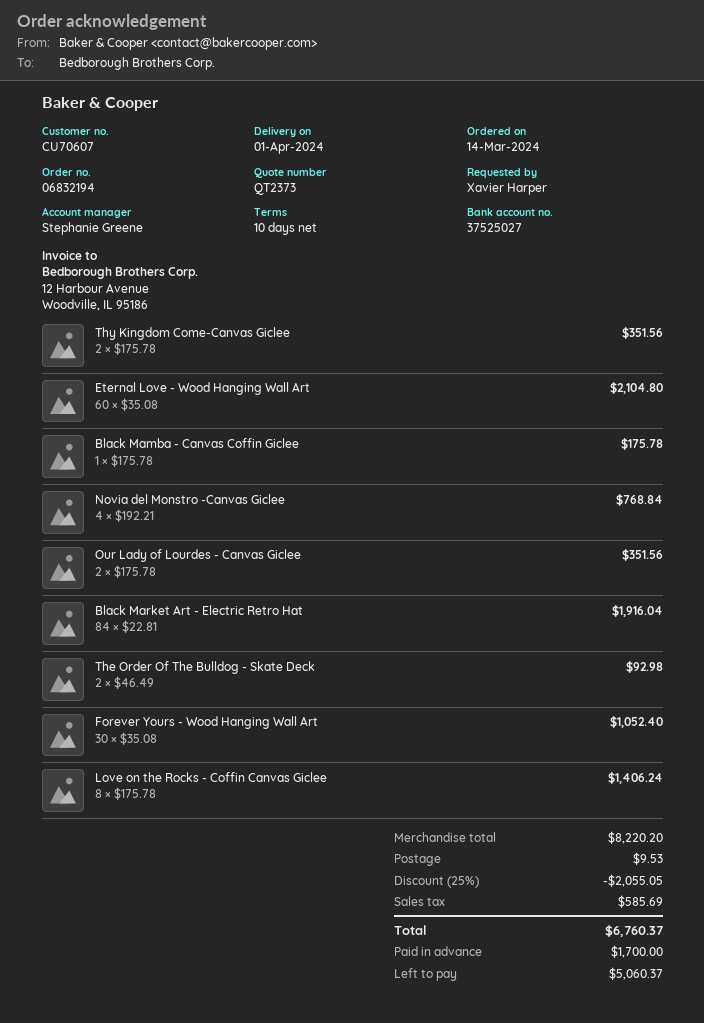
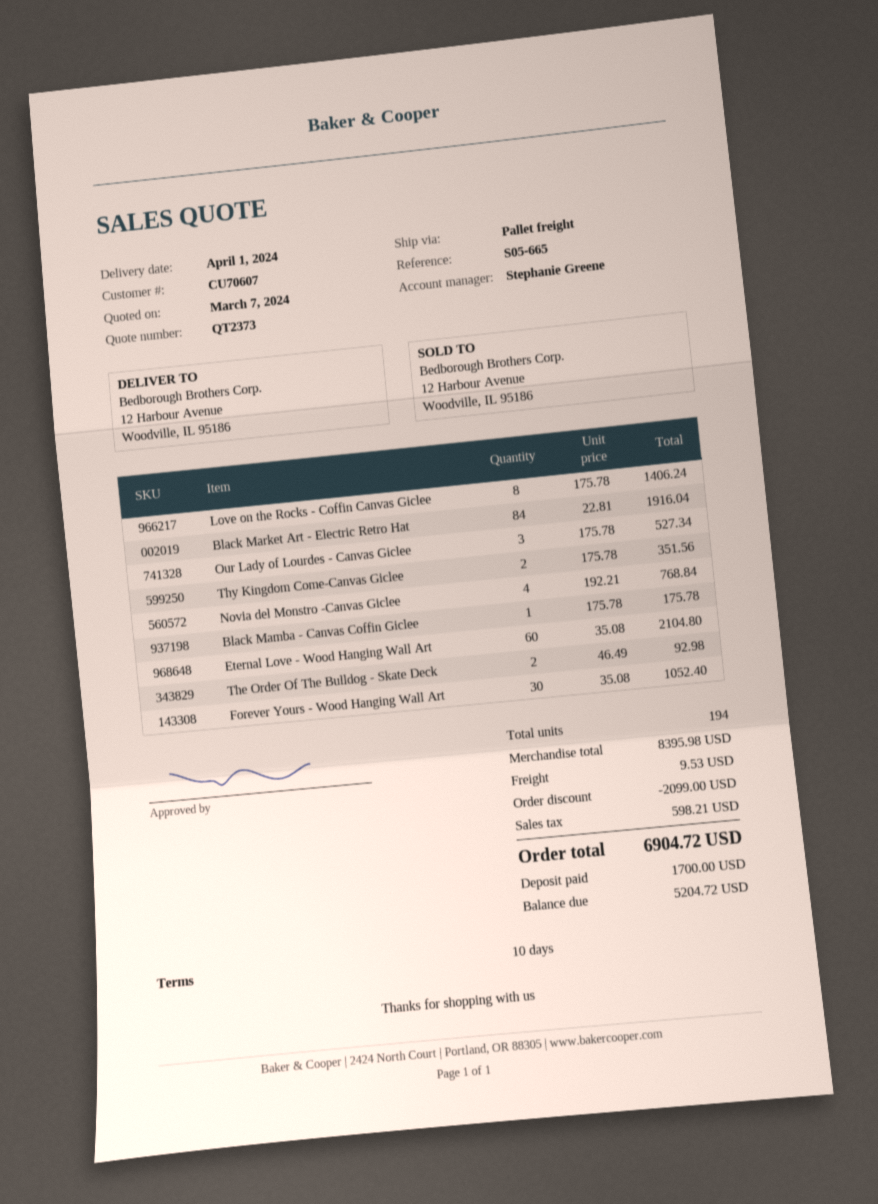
Our Lady of Lourdes - Canvas Giclee: 2 x 175.78 = 351.56 -> 3 x 175.78 = 527.34
subtotal: 8220.20 -> 8395.98
discount: 2055.05 -> 2099.00
tax: 585.69 -> 598.21
total: 6760.37 -> 6904.72
balance: 5060.37 -> 5204.72

